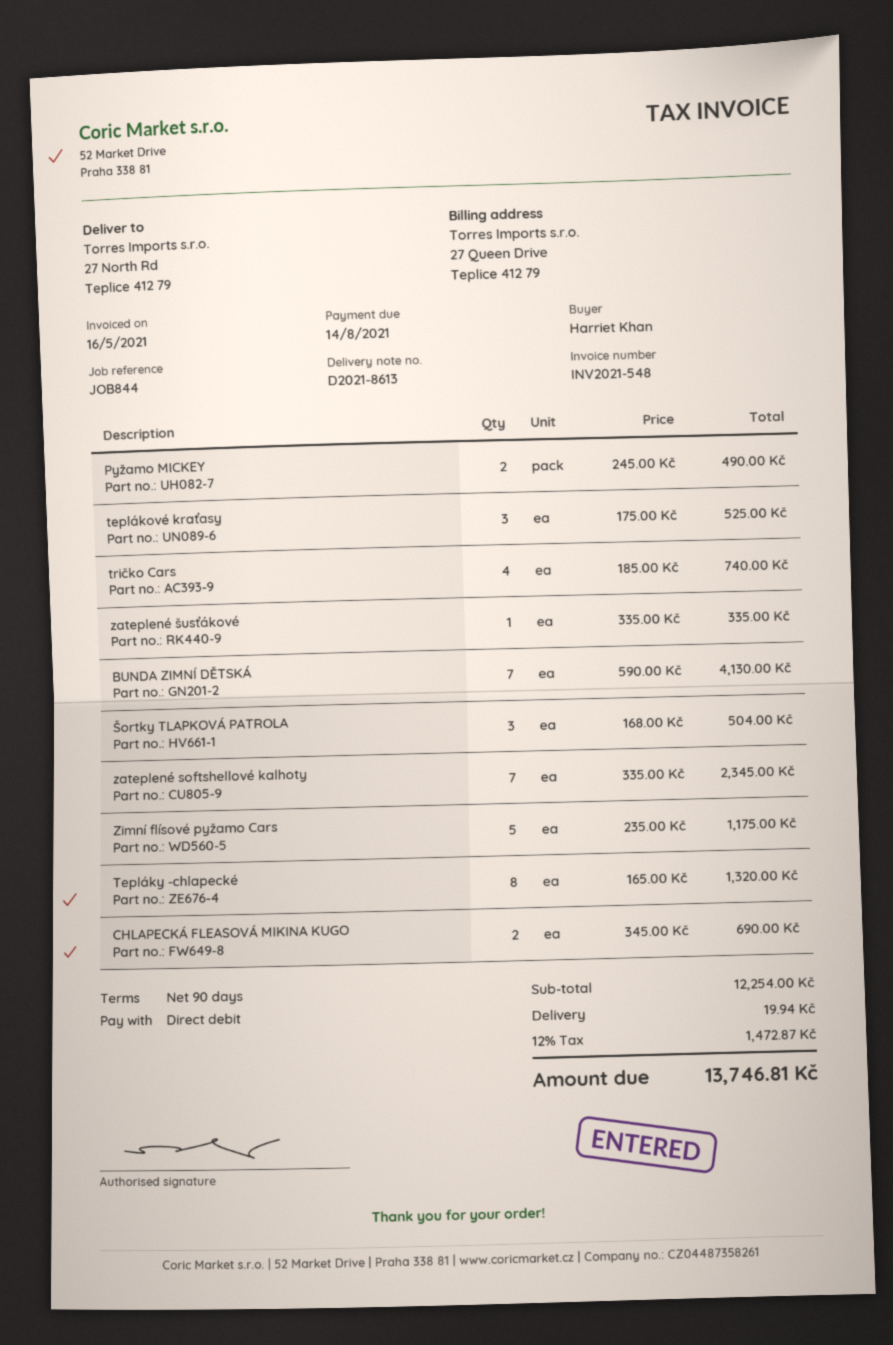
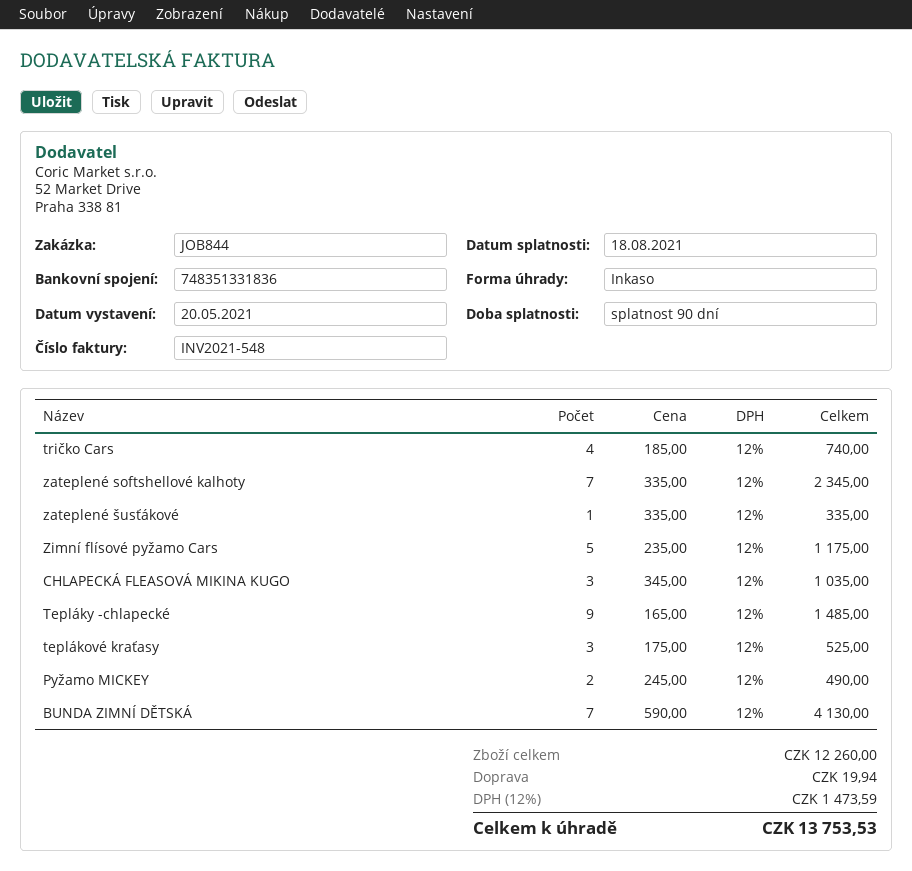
invoice date: 2021-05-16 -> 2021-05-20
due date: 2021-08-14 -> 2021-08-18
Šortky TLAPKOVÁ PATROLA: 3 x 168.00 = 504.00 -> none
Tepláky -chlapecké: 8 x 165.00 = 1320.00 -> 9 x 165.00 = 1485.00
CHLAPECKÁ FLEASOVÁ MIKINA KUGO: 2 x 345.00 = 690.00 -> 3 x 345.00 = 1035.00
subtotal: 12254.00 -> 12260.00
tax: 12% = 1472.87 -> 12% = 1473.59
total: 13746.81 -> 13753.53

